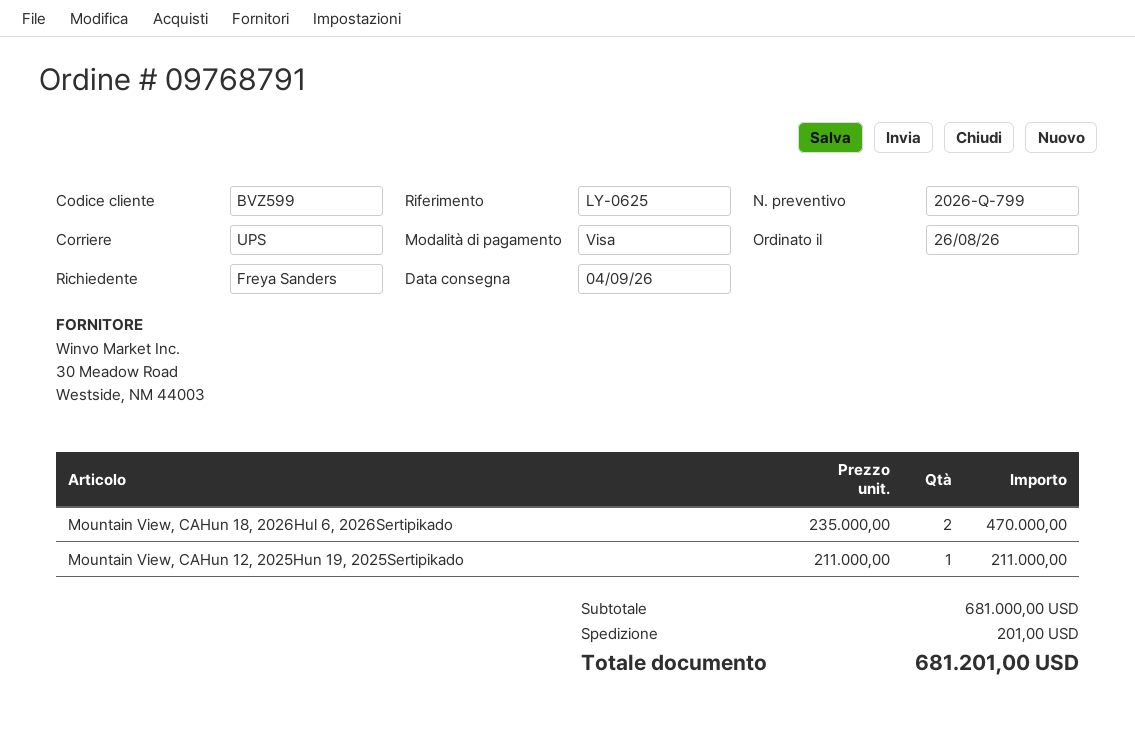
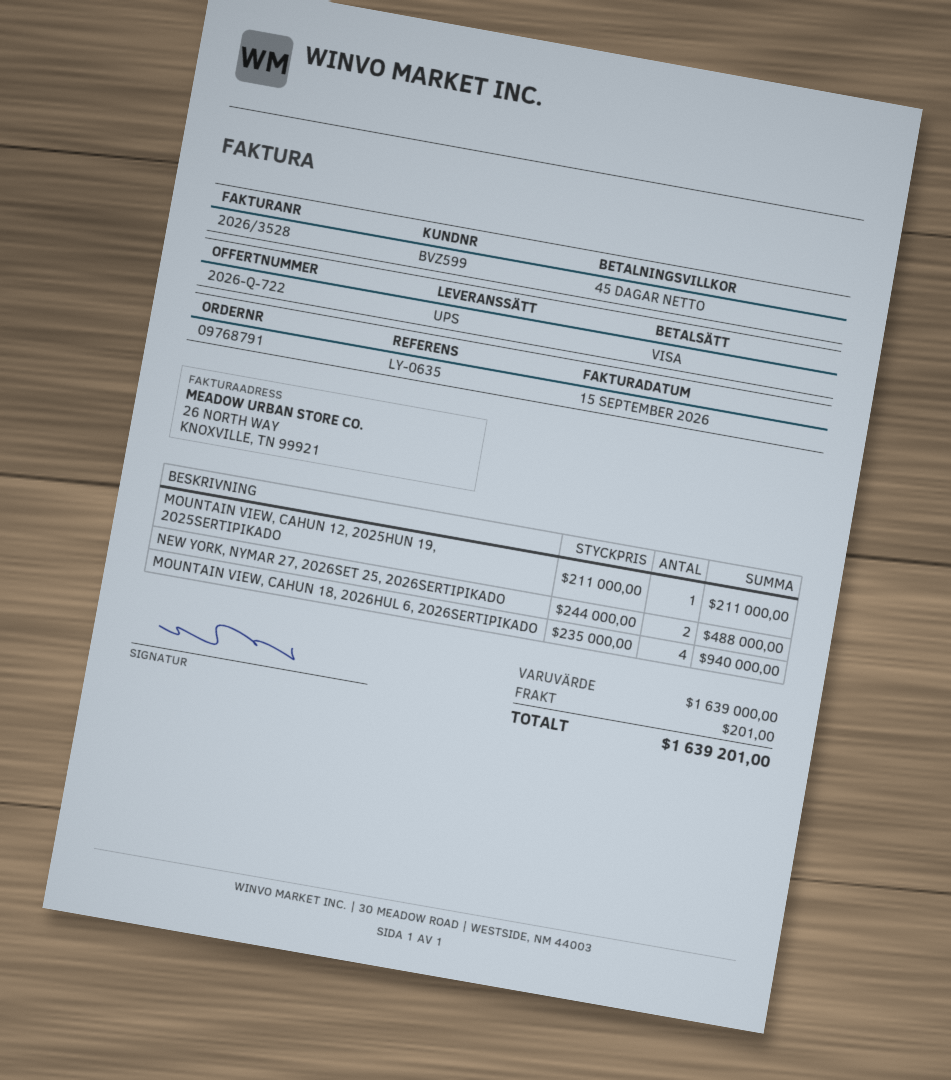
quote number: 2026-Q-799 -> 2026-Q-722
reference: LY-0625 -> LY-0635
Mountain View, CAHun 18, 2026Hul 6, 2026Sertipikado: 2 x 235000.00 = 470000.00 -> 4 x 235000.00 = 940000.00
NEW YORK, NYMAR 27, 2026SET 25, 2026SERTIPIKADO: none -> 2 x 244000.00 = 488000.00
subtotal: 681000.00 -> 1639000.00
total: 681201.00 -> 1639201.00

